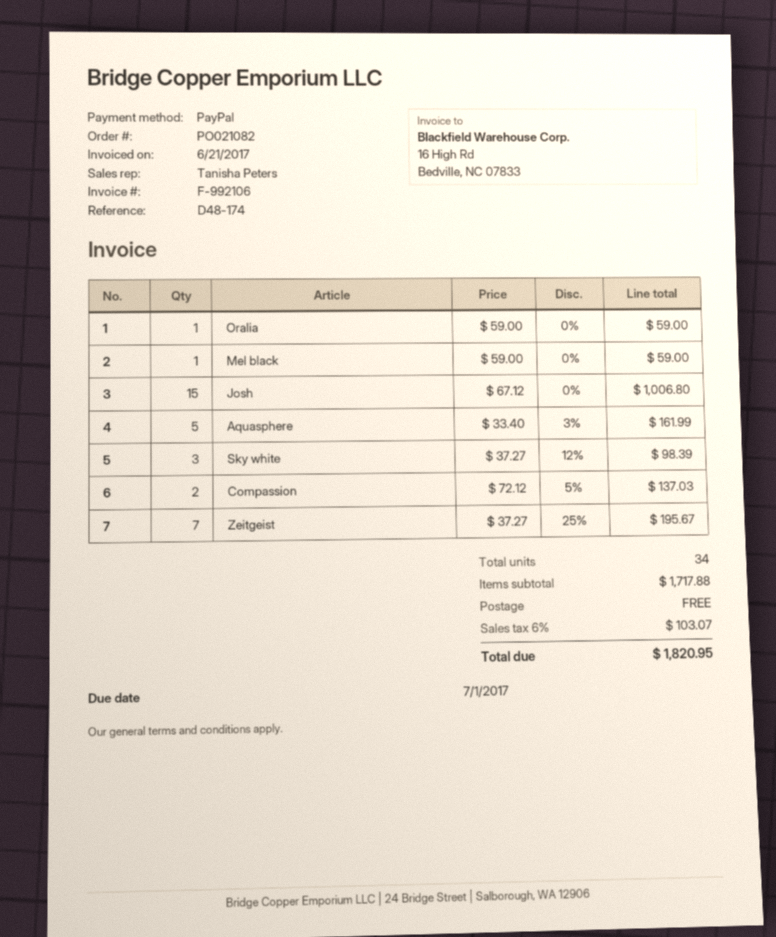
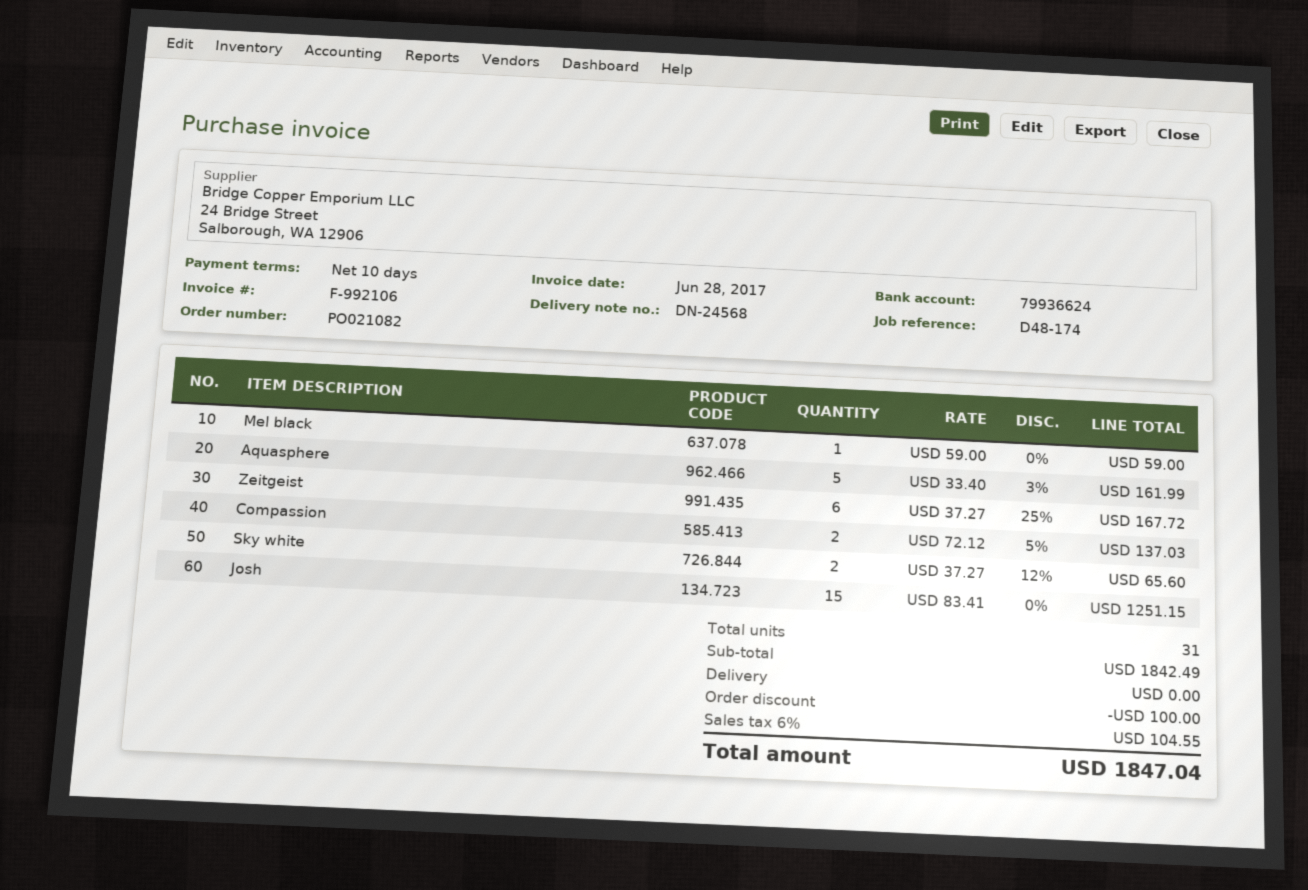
invoice date: 2017-06-21 -> 2017-06-28
Oralia: 1 x 59.00 = 59.00 -> none
Josh: 15 x 67.12 = 1006.80 -> 15 x 83.41 = 1251.15
Sky white: 3 x 37.27 - 12% = 98.39 -> 2 x 37.27 - 12% = 65.60
Zeitgeist: 7 x 37.27 - 25% = 195.67 -> 6 x 37.27 - 25% = 167.72
total quantity: 34 -> 31
subtotal: 1717.88 -> 1842.49
discount: none -> 100.00
tax: 6% = 103.07 -> 6% = 104.55
total: 1820.95 -> 1847.04

